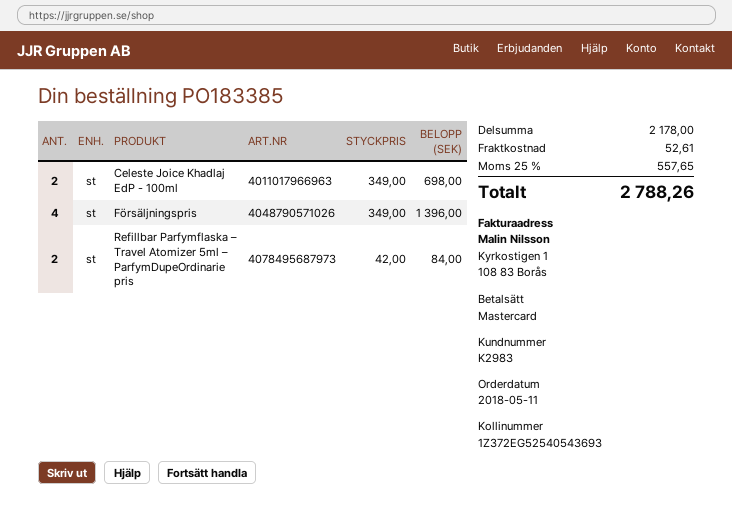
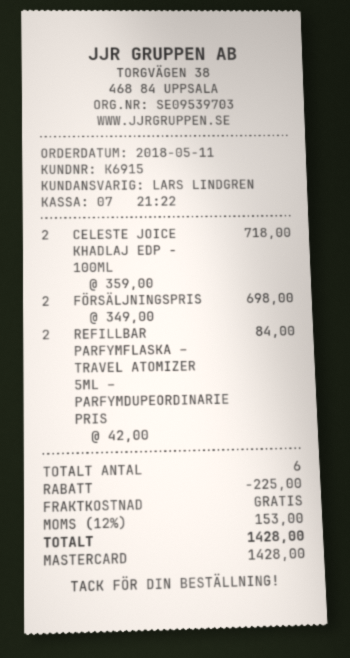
customer number: K2983 -> K6915
Celeste Joice Khadlaj EdP - 100ml: 2 x 349.00 = 698.00 -> 2 x 359.00 = 718.00
Försäljningspris: 4 x 349.00 = 1396.00 -> 2 x 349.00 = 698.00
discount: none -> 225.00
shipping: 52.61 -> 0.00
tax: 25% = 557.65 -> 12% = 153.00
total: 2788.26 -> 1428.00

